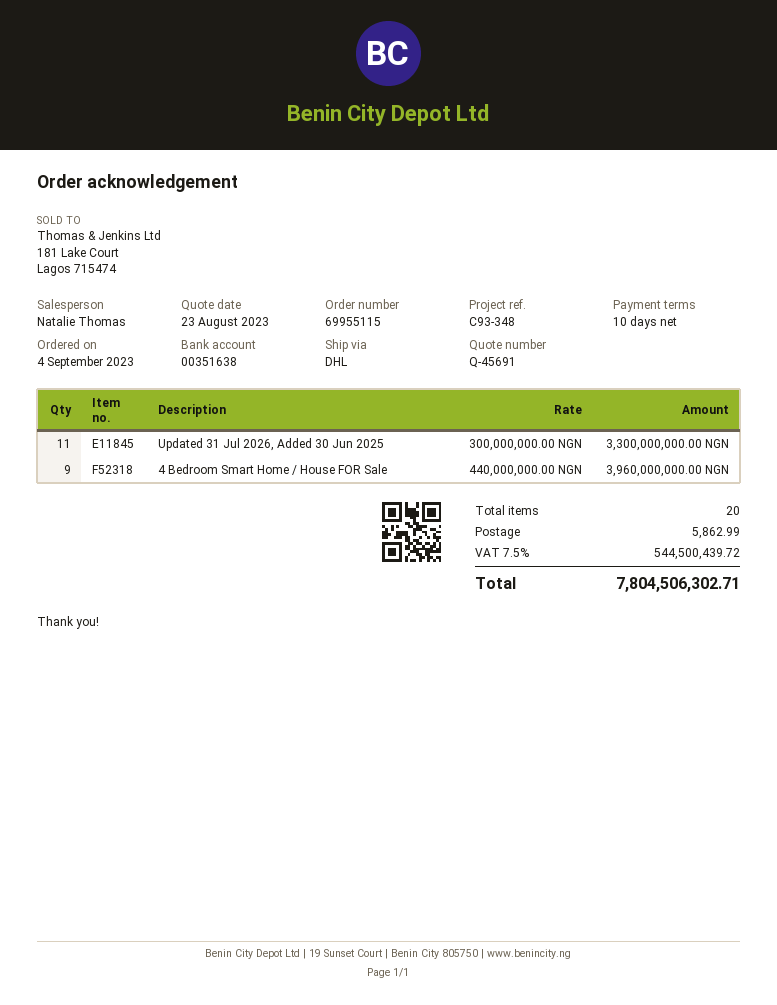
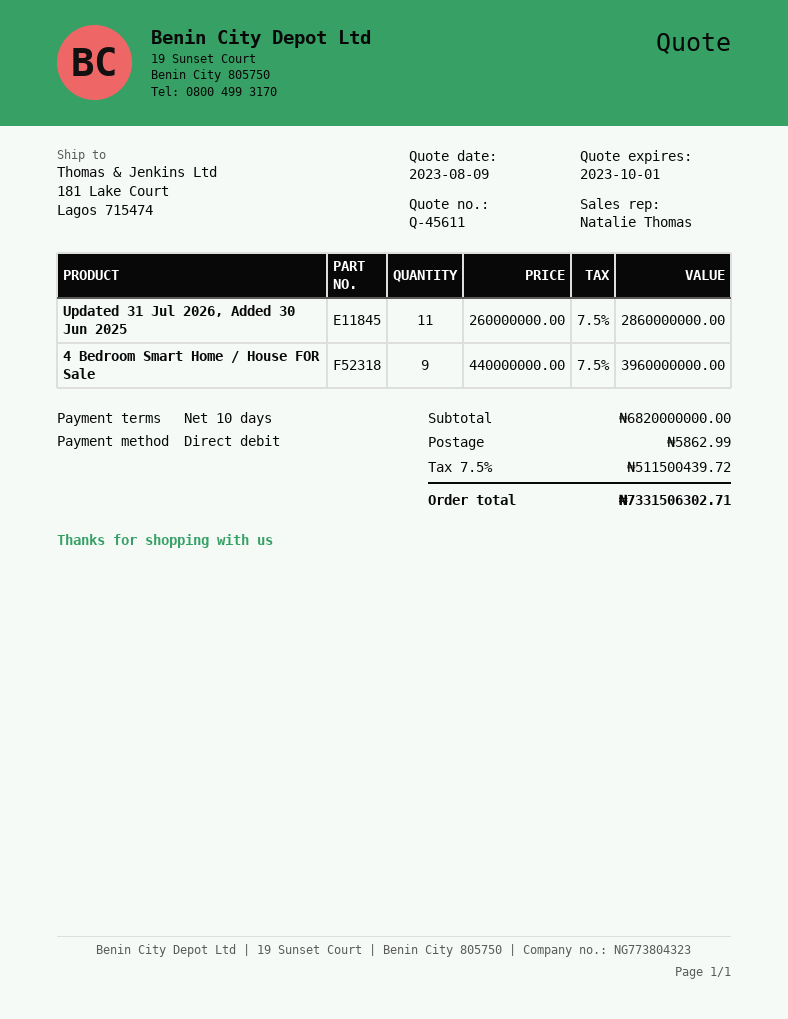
quote number: Q-45691 -> Q-45611
quote date: 2023-08-23 -> 2023-08-09
Updated 31 Jul 2026, Added 30 Jun 2025: 11 x 300000000.00 = 3300000000.00 -> 11 x 260000000.00 = 2860000000.00
tax: 7.5% = 544500439.72 -> 7.5% = 511500439.72
total: 7804506302.71 -> 7331506302.71

